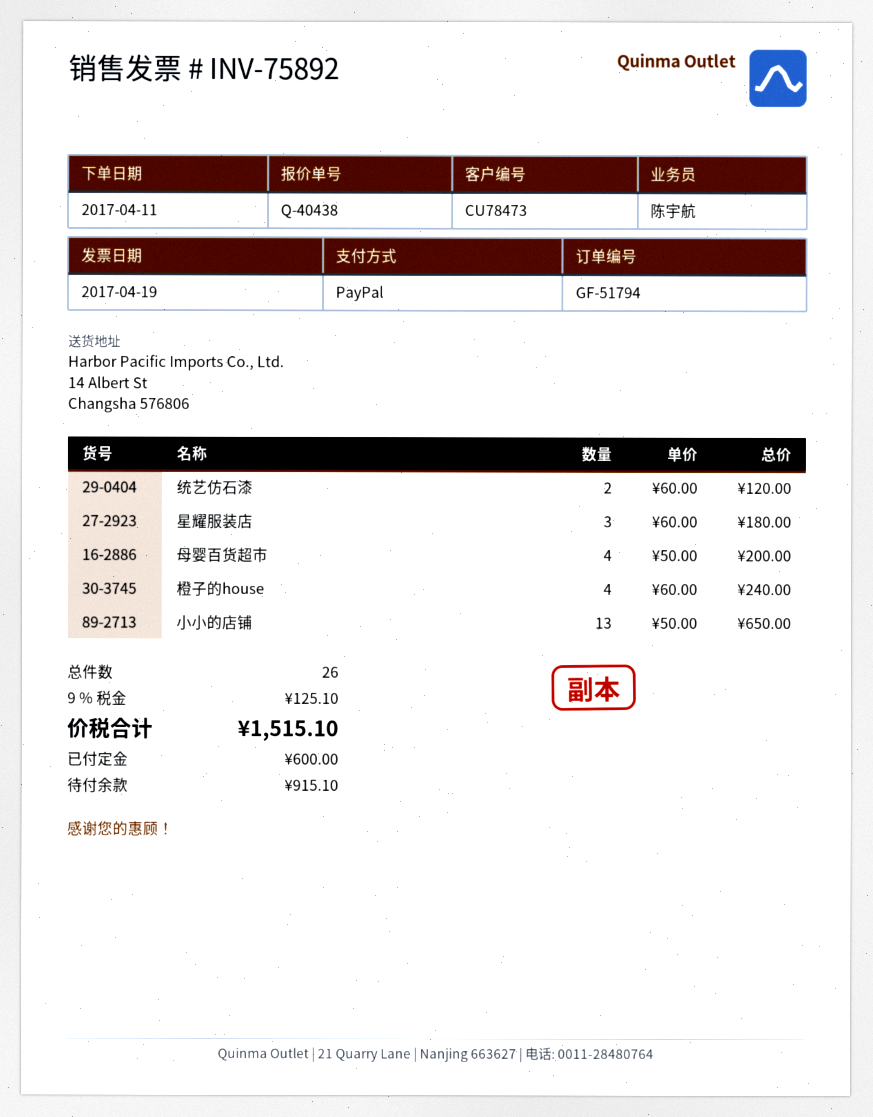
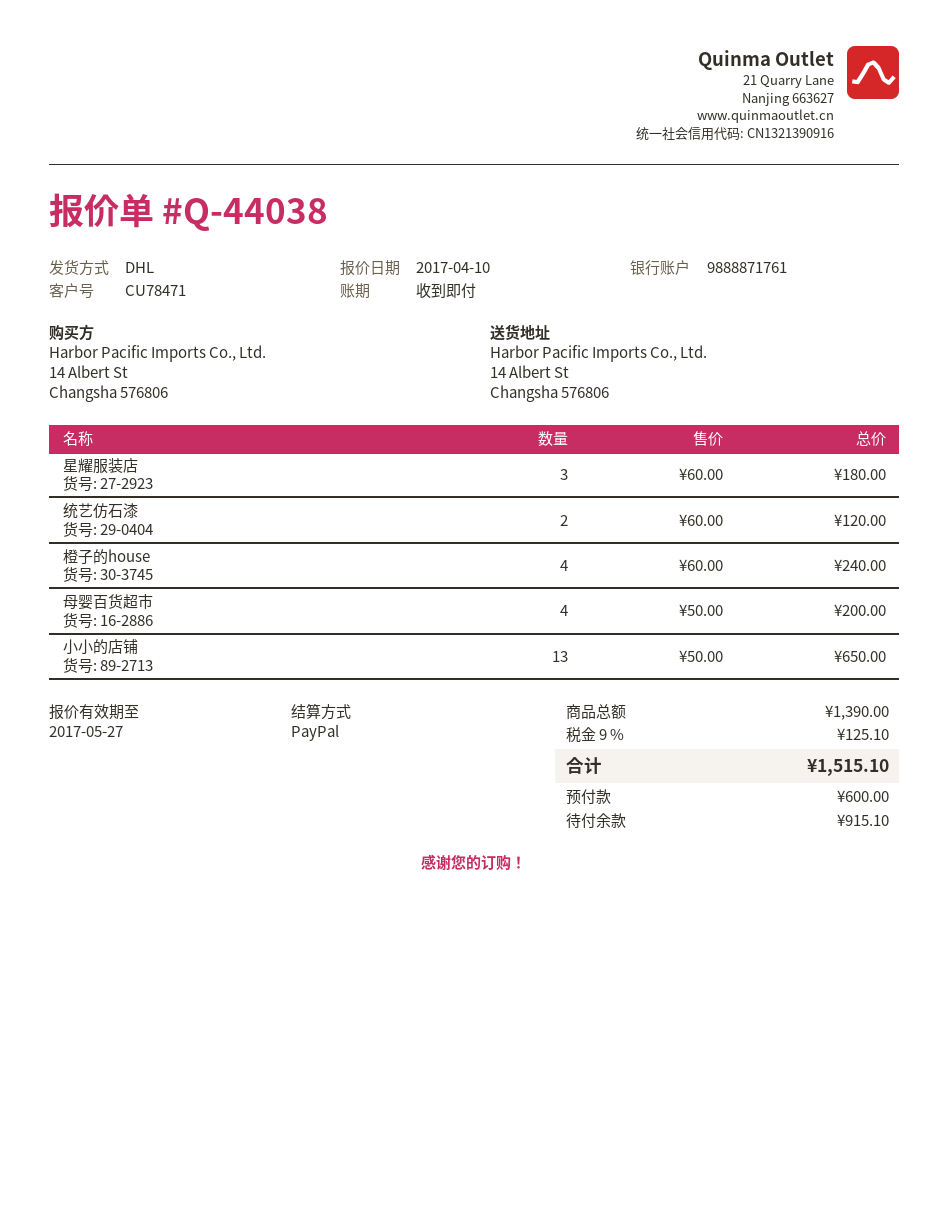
quote number: Q-40438 -> Q-44038
customer number: CU78473 -> CU78471

